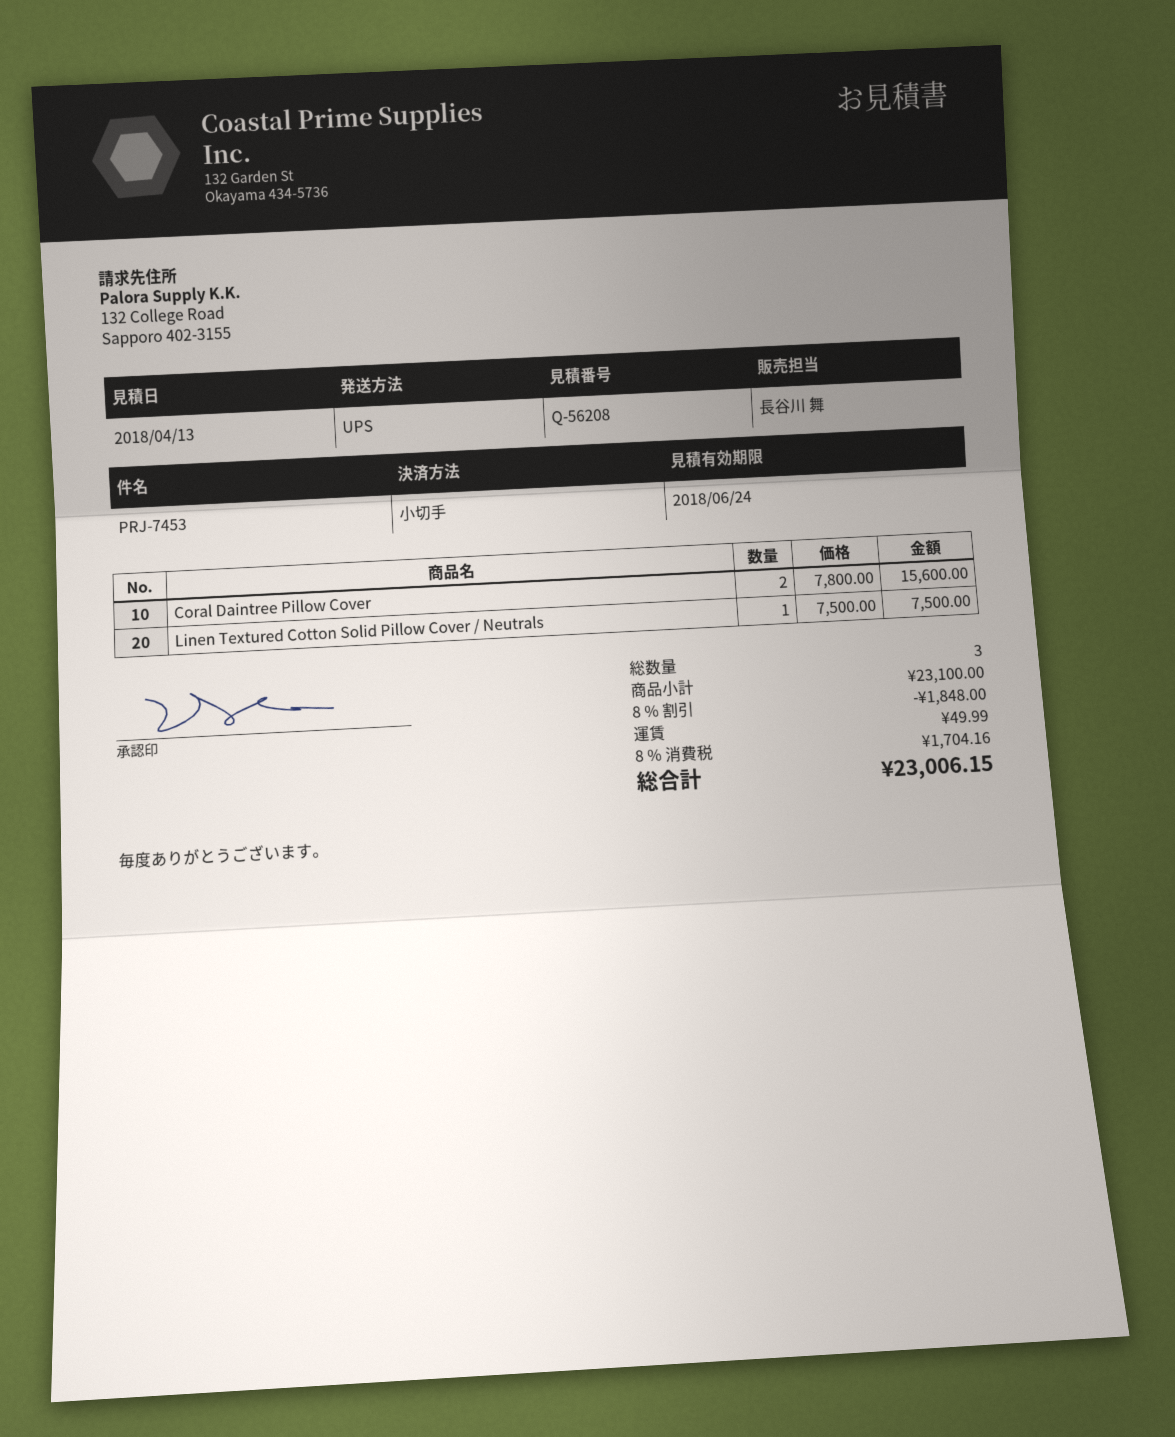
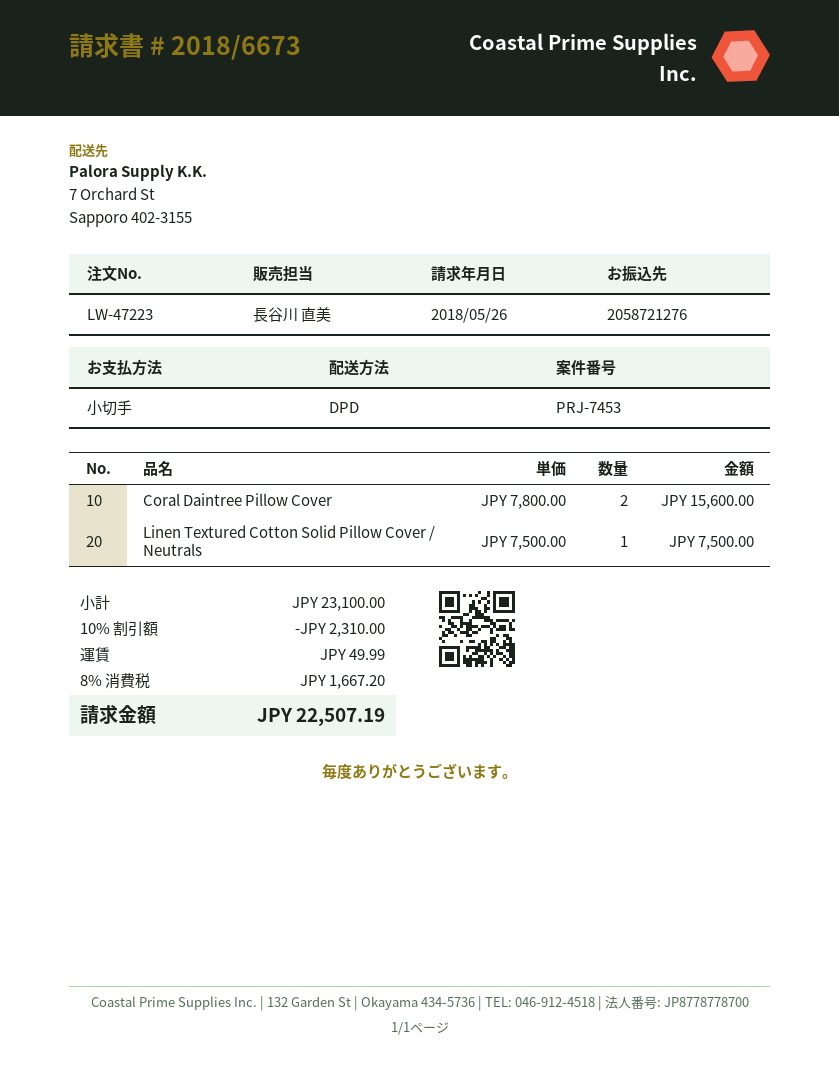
sales rep: 長谷川 舞 -> 長谷川 直美
shipping method: UPS -> DPD
discount: 8% = 1848.00 -> 10% = 2310.00
tax: 8% = 1704.16 -> 8% = 1667.20
total: 23006.15 -> 22507.19

